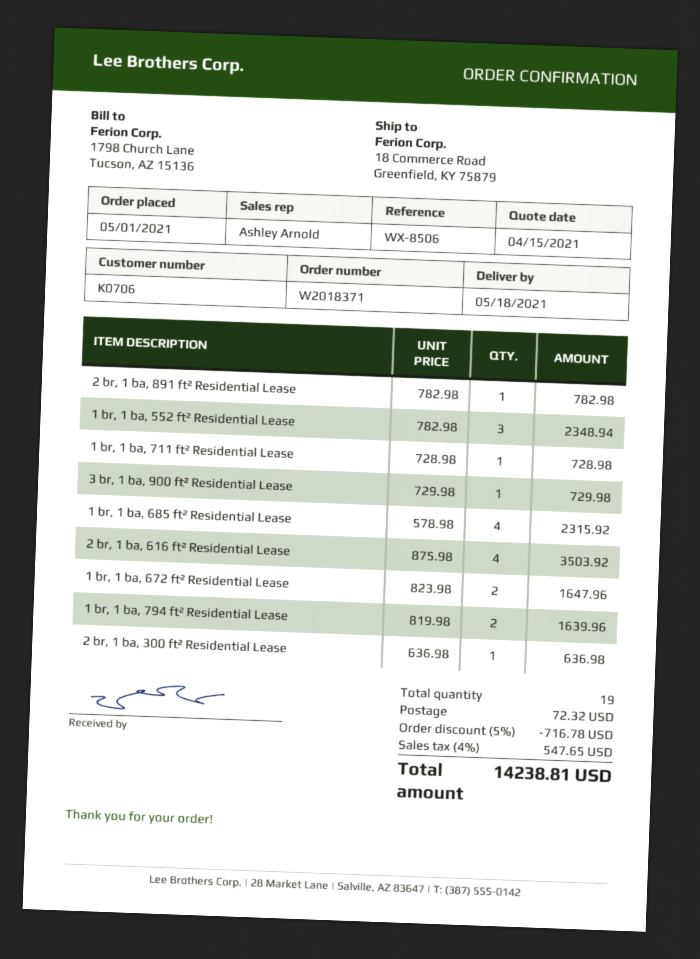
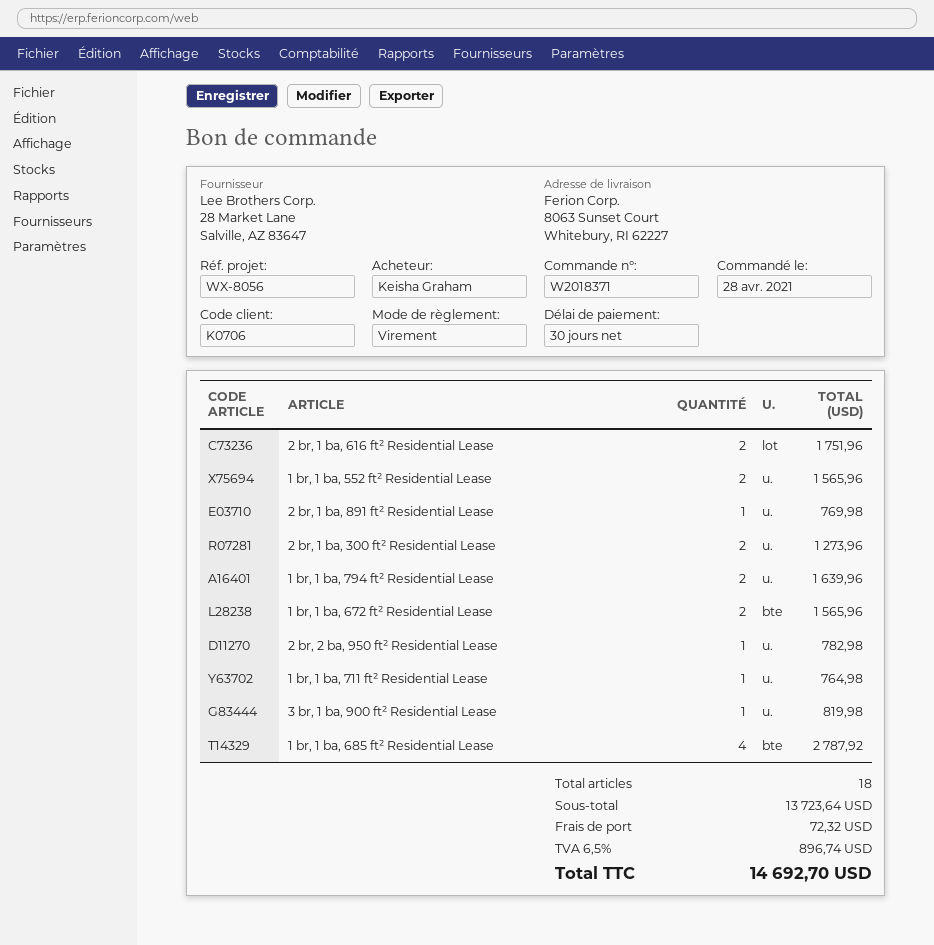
order date: 2021-05-01 -> 2021-04-28
reference: WX-8506 -> WX-8056
ship to: 18 Commerce Road, Greenfield, KY 75879 -> 8063 Sunset Court, Whitebury, RI 62227
2 br, 1 ba, 891 ft² Residential Lease: 1 for 782.98 -> 1 for 769.98
1 br, 1 ba, 552 ft² Residential Lease: 3 for 2348.94 -> 2 for 1565.96
1 br, 1 ba, 711 ft² Residential Lease: 1 for 728.98 -> 1 for 764.98
3 br, 1 ba, 900 ft² Residential Lease: 1 for 729.98 -> 1 for 819.98
1 br, 1 ba, 685 ft² Residential Lease: 4 for 2315.92 -> 4 for 2787.92
2 br, 1 ba, 616 ft² Residential Lease: 4 for 3503.92 -> 2 for 1751.96
1 br, 1 ba, 672 ft² Residential Lease: 2 for 1647.96 -> 2 for 1565.96
2 br, 1 ba, 300 ft² Residential Lease: 1 for 636.98 -> 2 for 1273.96
2 br, 2 ba, 950 ft² Residential Lease: none -> 1 for 782.98
total quantity: 19 -> 18
discount: 5% = 716.78 -> none
tax: 4% = 547.65 -> 6.5% = 896.74
total: 14238.81 -> 14692.70

